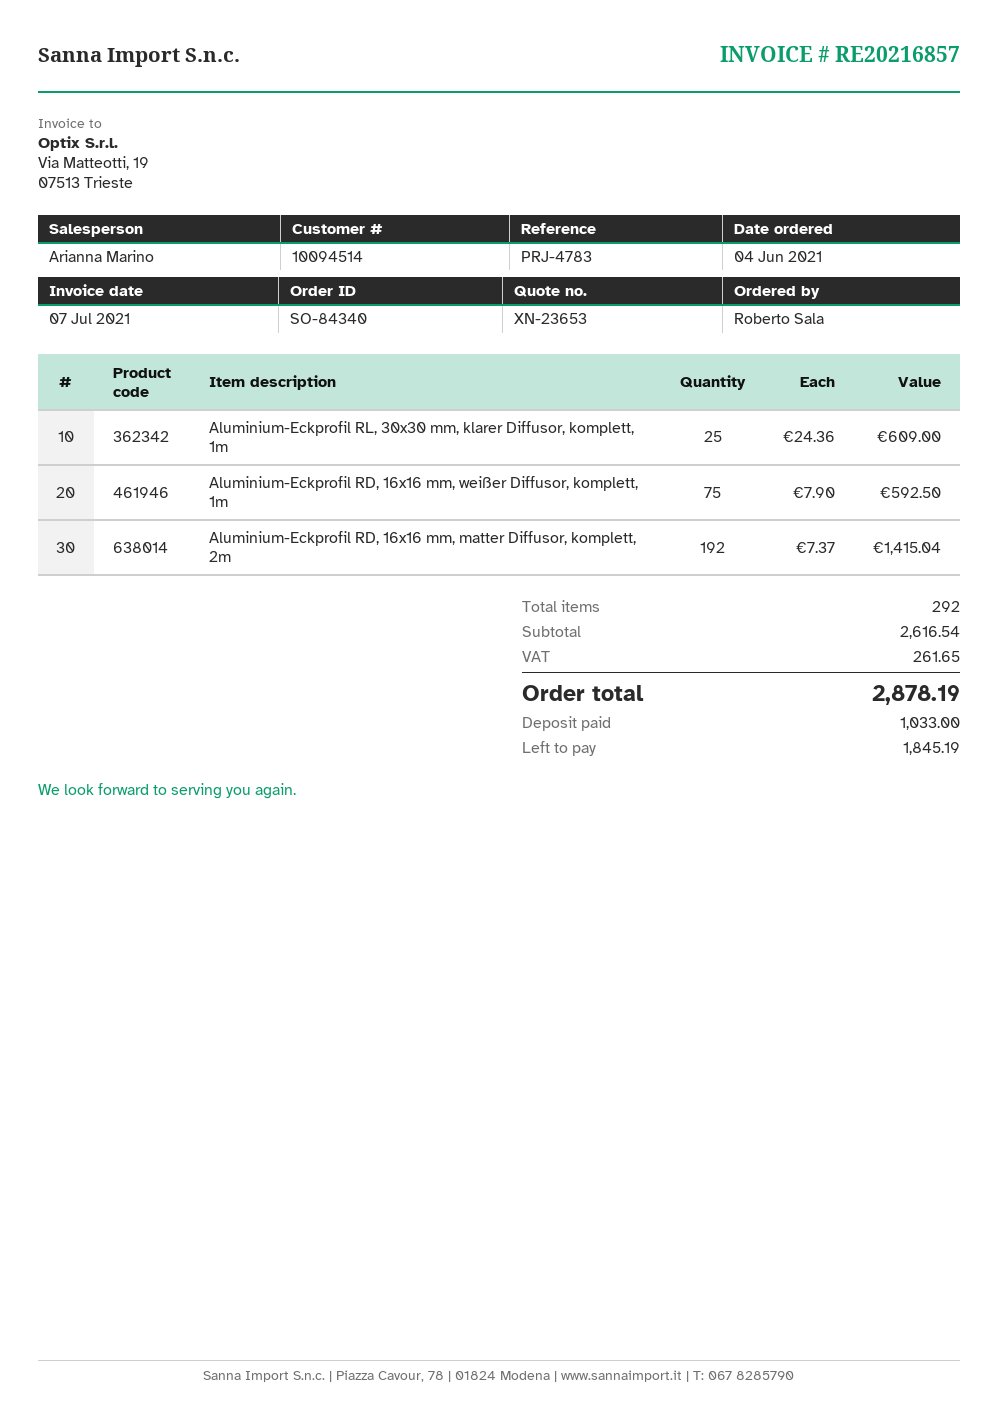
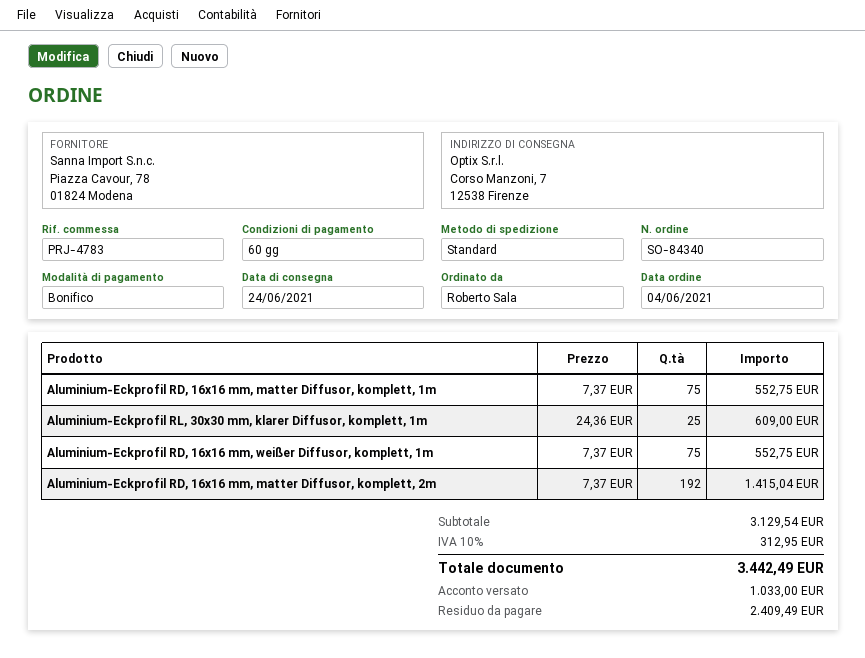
Aluminium-Eckprofil RD, 16x16 mm, weißer Diffusor, komplett, 1m: 75 x 7.90 = 592.50 -> 75 x 7.37 = 552.75
Aluminium-Eckprofil RD, 16x16 mm, matter Diffusor, komplett, 1m: none -> 75 x 7.37 = 552.75
subtotal: 2616.54 -> 3129.54
tax: 261.65 -> 312.95
total: 2878.19 -> 3442.49
balance: 1845.19 -> 2409.49

